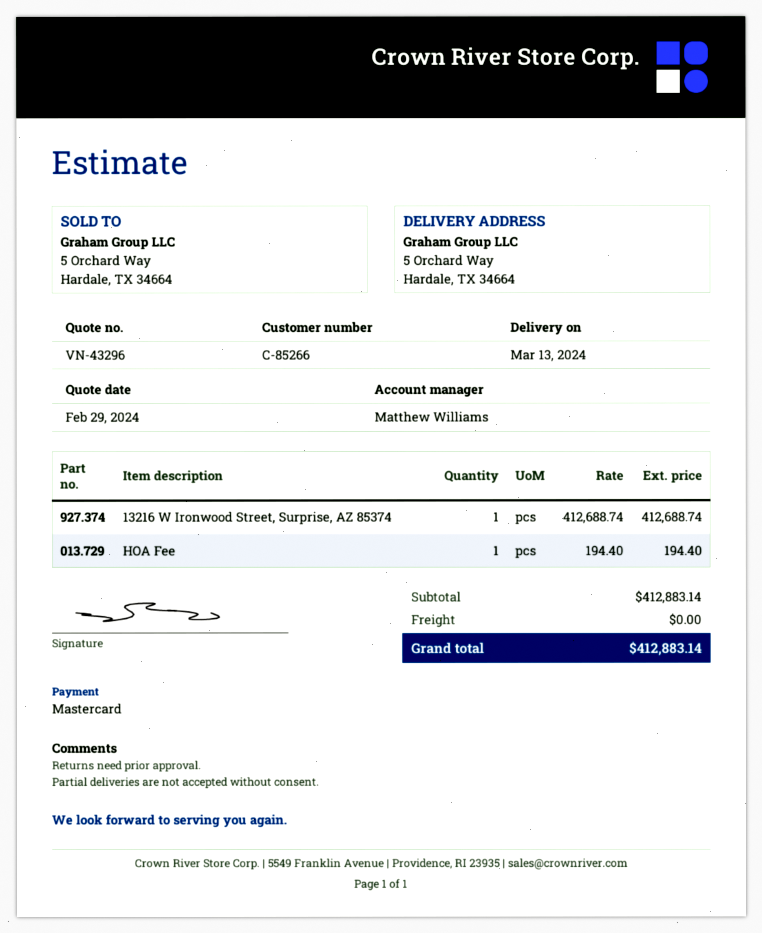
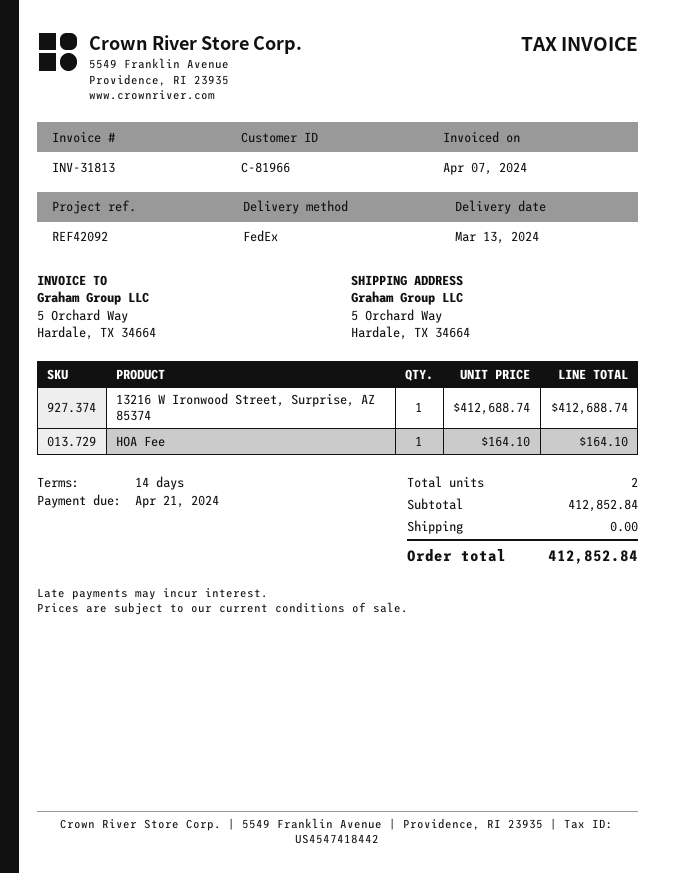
customer number: C-85266 -> C-81966
HOA Fee: 1 x 194.40 = 194.40 -> 1 x 164.10 = 164.10
subtotal: 412883.14 -> 412852.84
total: 412883.14 -> 412852.84

